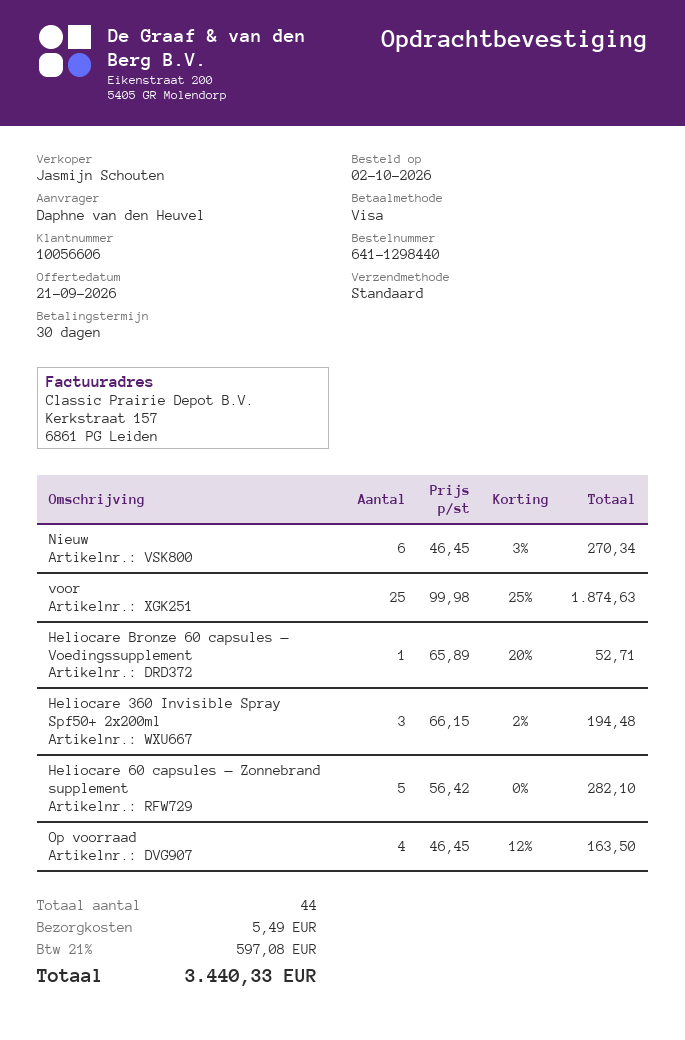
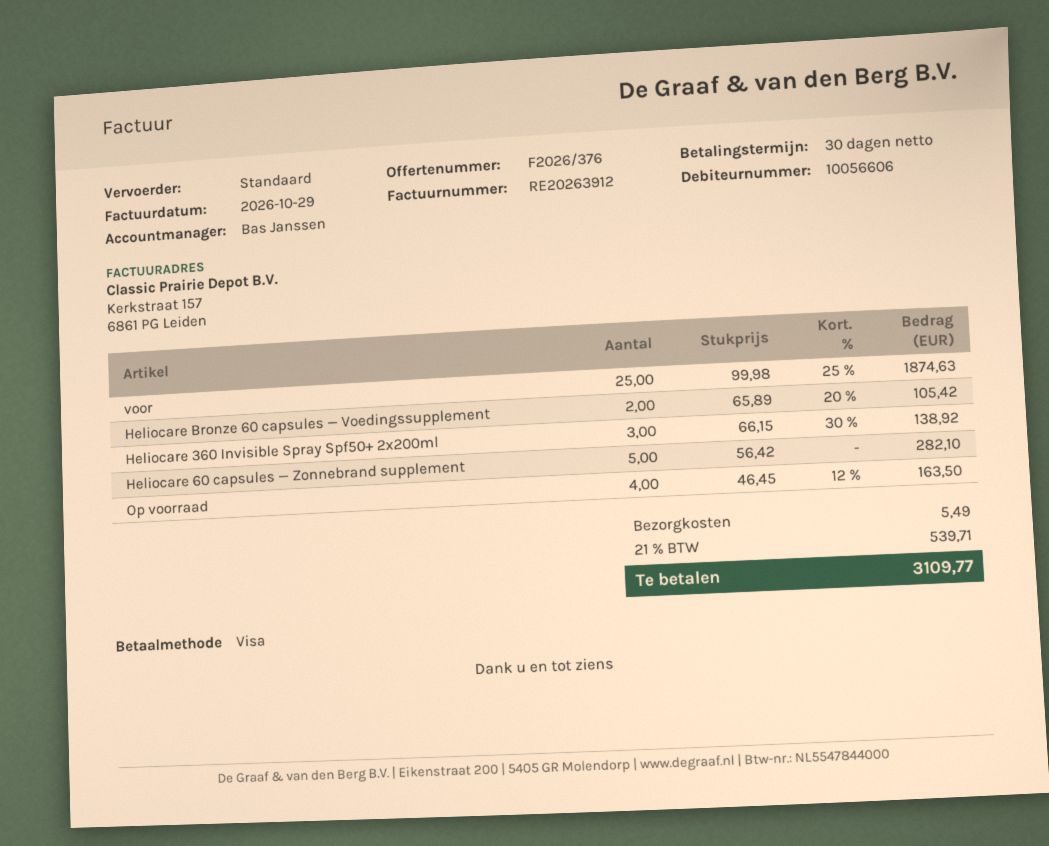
sales rep: Jasmijn Schouten -> Bas Janssen
Nieuw: 6 x 46.45 - 3% = 270.34 -> none
Heliocare Bronze 60 capsules — Voedingssupplement: 1 x 65.89 - 20% = 52.71 -> 2 x 65.89 - 20% = 105.42
Heliocare 360 Invisible Spray Spf50+ 2x200ml: 3 x 66.15 - 2% = 194.48 -> 3 x 66.15 - 30% = 138.92
tax: 21% = 597.08 -> 21% = 539.71
total: 3440.33 -> 3109.77

